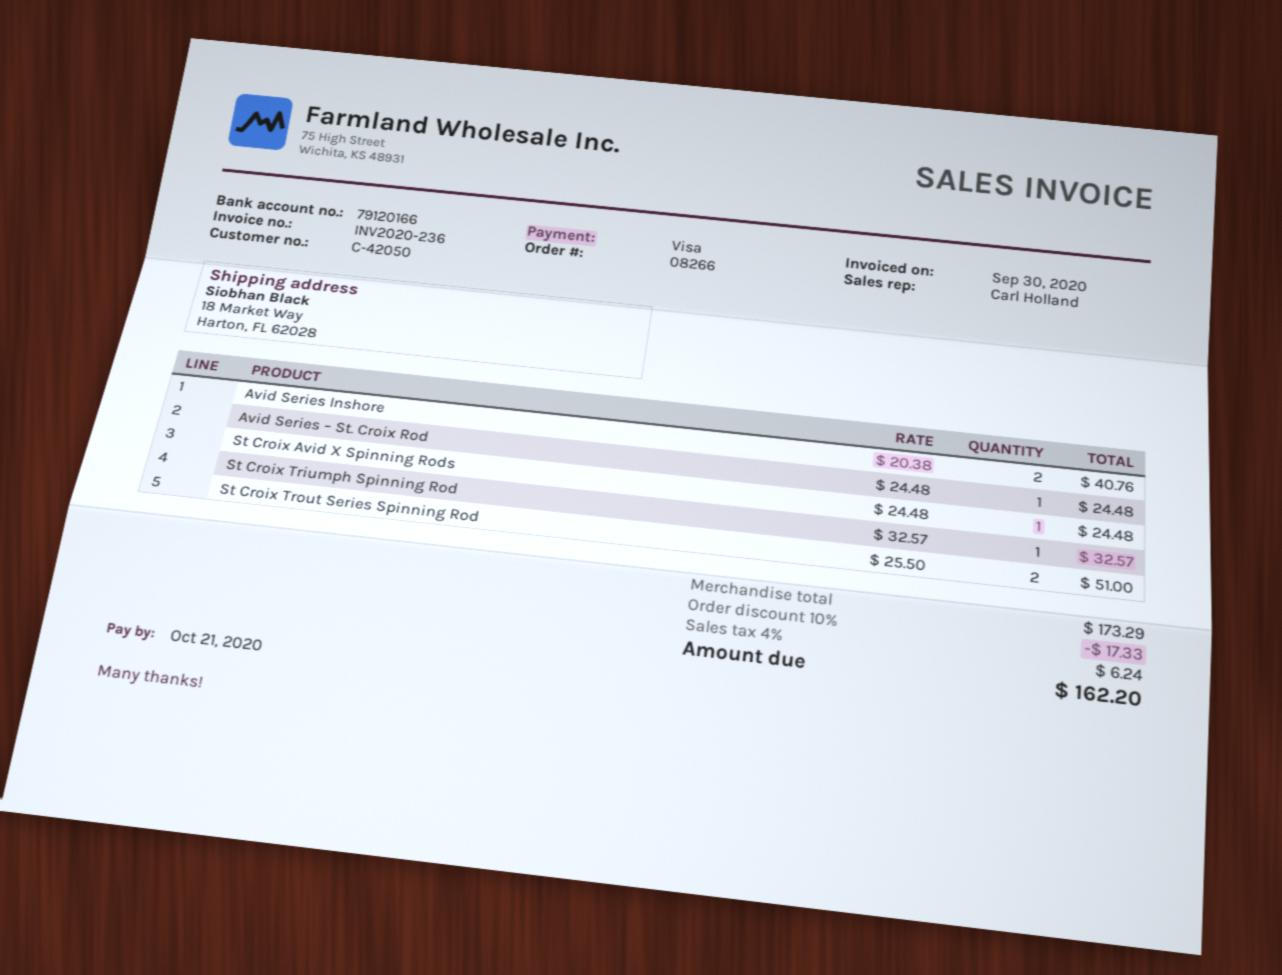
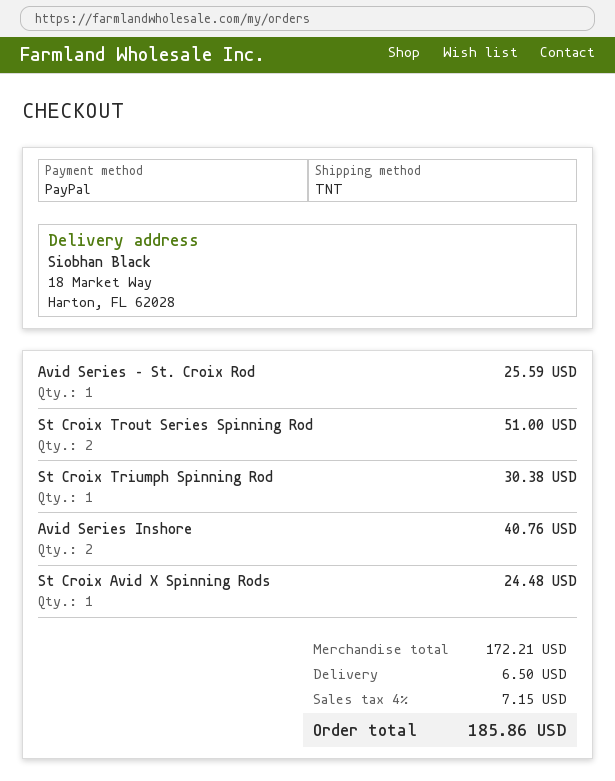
payment method: Visa -> PayPal
Avid Series – St. Croix Rod: 1 for 24.48 -> 1 for 25.59
St Croix Triumph Spinning Rod: 1 for 32.57 -> 1 for 30.38
subtotal: 173.29 -> 172.21
discount: 10% = 17.33 -> none
shipping: none -> 6.50
tax: 4% = 6.24 -> 4% = 7.15
total: 162.20 -> 185.86

